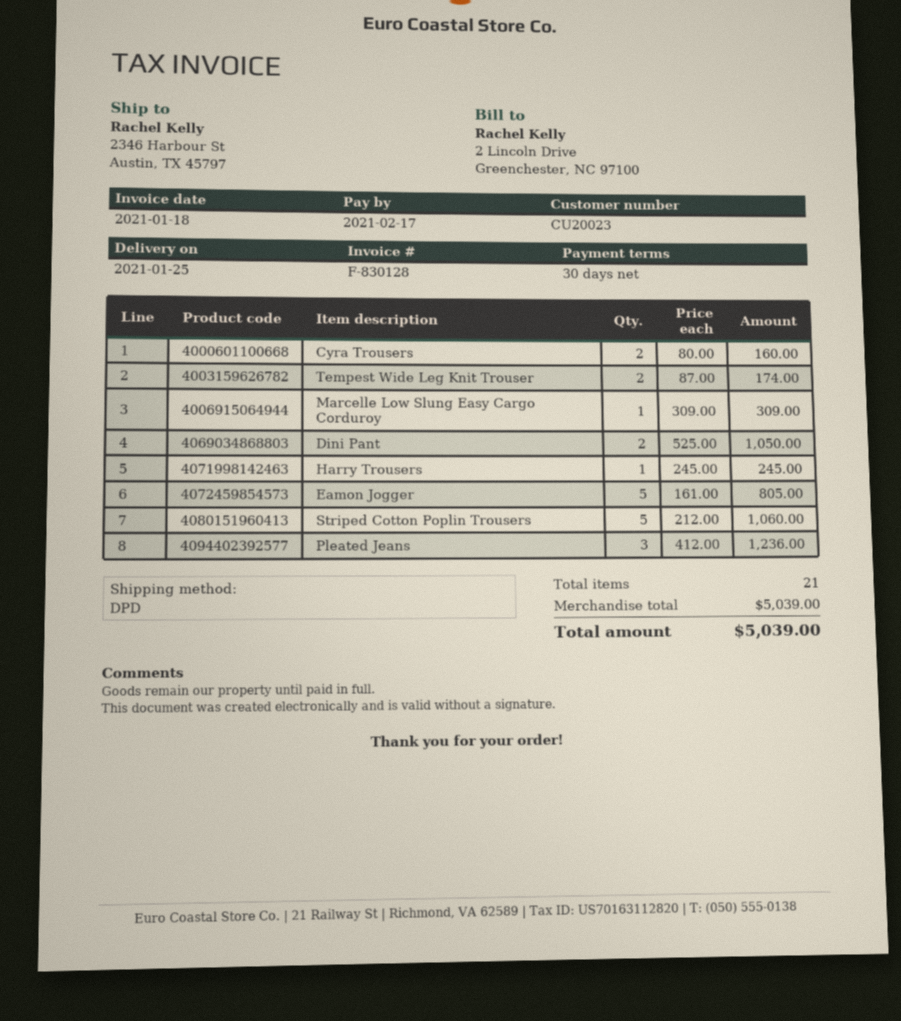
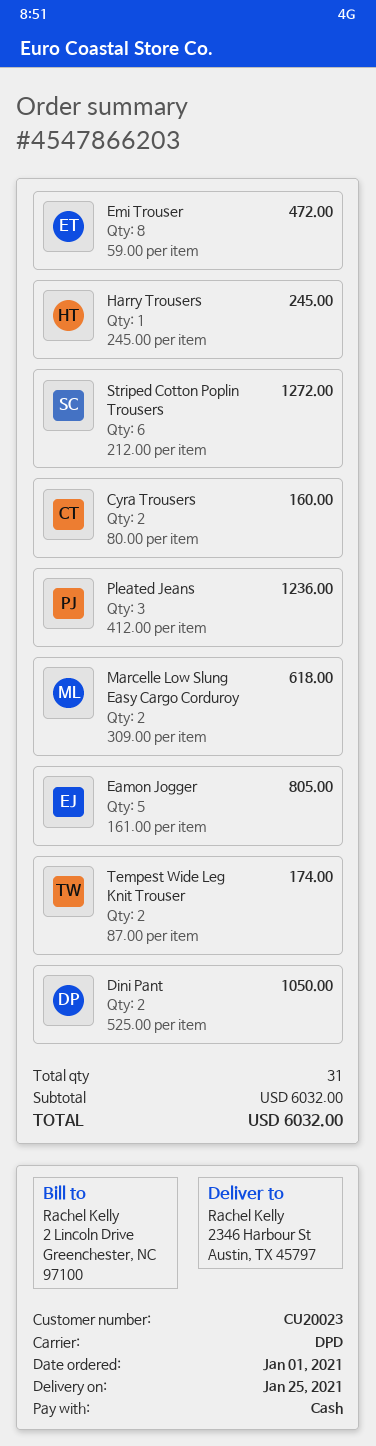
Marcelle Low Slung Easy Cargo Corduroy: 1 x 309.00 = 309.00 -> 2 x 309.00 = 618.00
Striped Cotton Poplin Trousers: 5 x 212.00 = 1060.00 -> 6 x 212.00 = 1272.00
Emi Trouser: none -> 8 x 59.00 = 472.00
total quantity: 21 -> 31
subtotal: 5039.00 -> 6032.00
total: 5039.00 -> 6032.00

